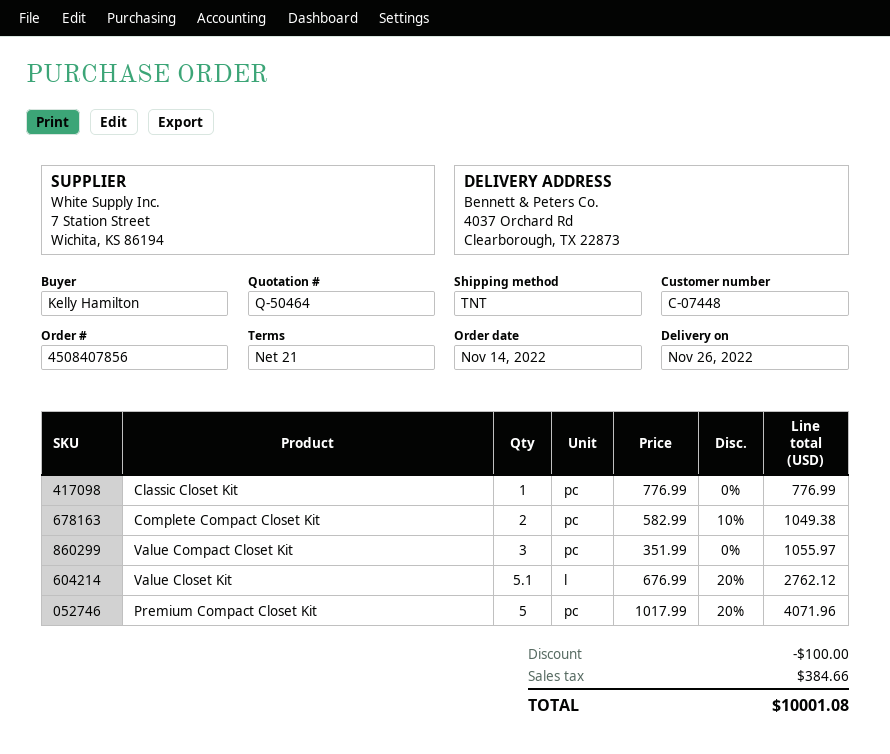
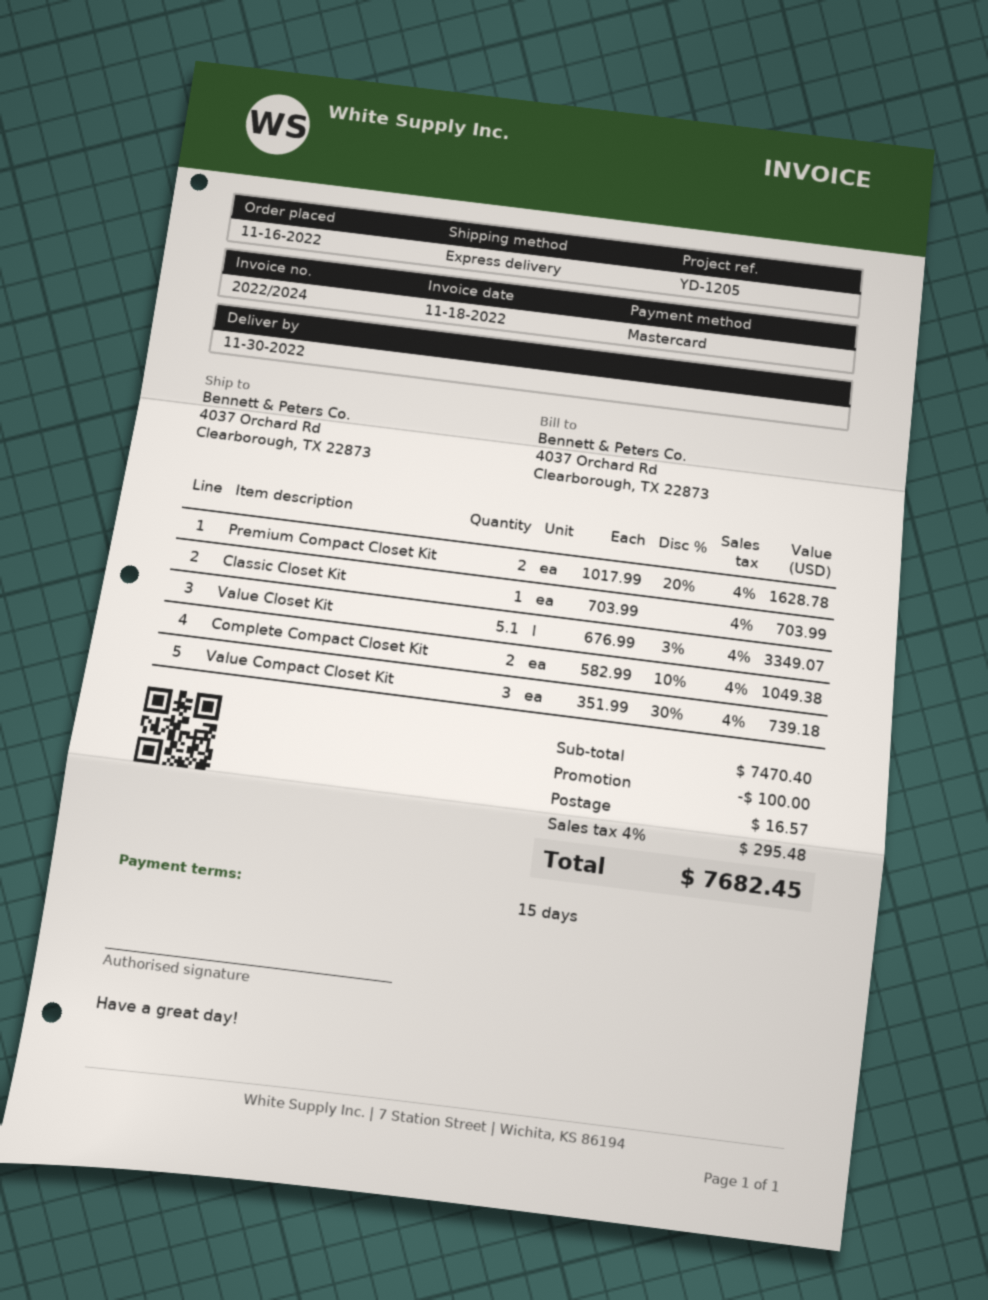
order date: 2022-11-14 -> 2022-11-16
delivery date: 2022-11-26 -> 2022-11-30
payment terms: 21 days -> 15 days
shipping method: TNT -> express
Classic Closet Kit: 1 x 776.99 = 776.99 -> 1 x 703.99 = 703.99
Value Compact Closet Kit: 3 x 351.99 = 1055.97 -> 3 x 351.99 - 30% = 739.18
Value Closet Kit: 5.1 x 676.99 - 20% = 2762.12 -> 5.1 x 676.99 - 3% = 3349.07
Premium Compact Closet Kit: 5 x 1017.99 - 20% = 4071.96 -> 2 x 1017.99 - 20% = 1628.78
shipping: none -> 16.57
tax: 384.66 -> 295.48
total: 10001.08 -> 7682.45

